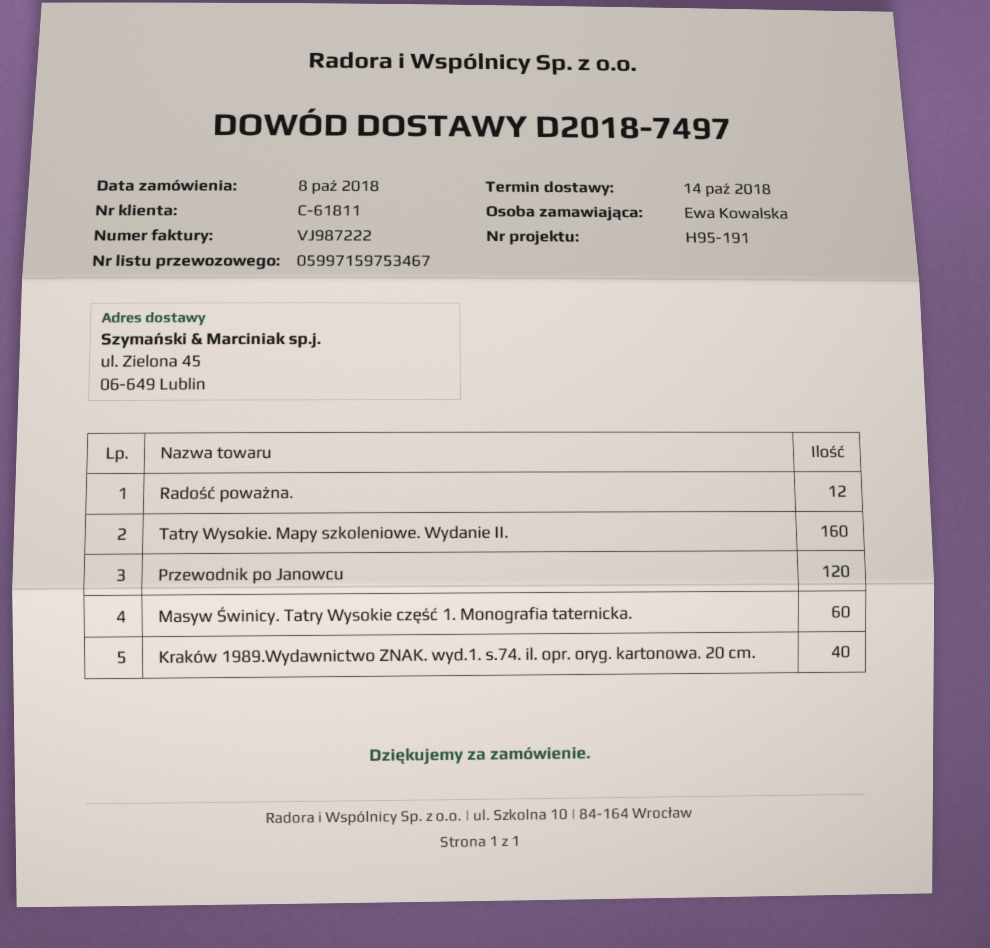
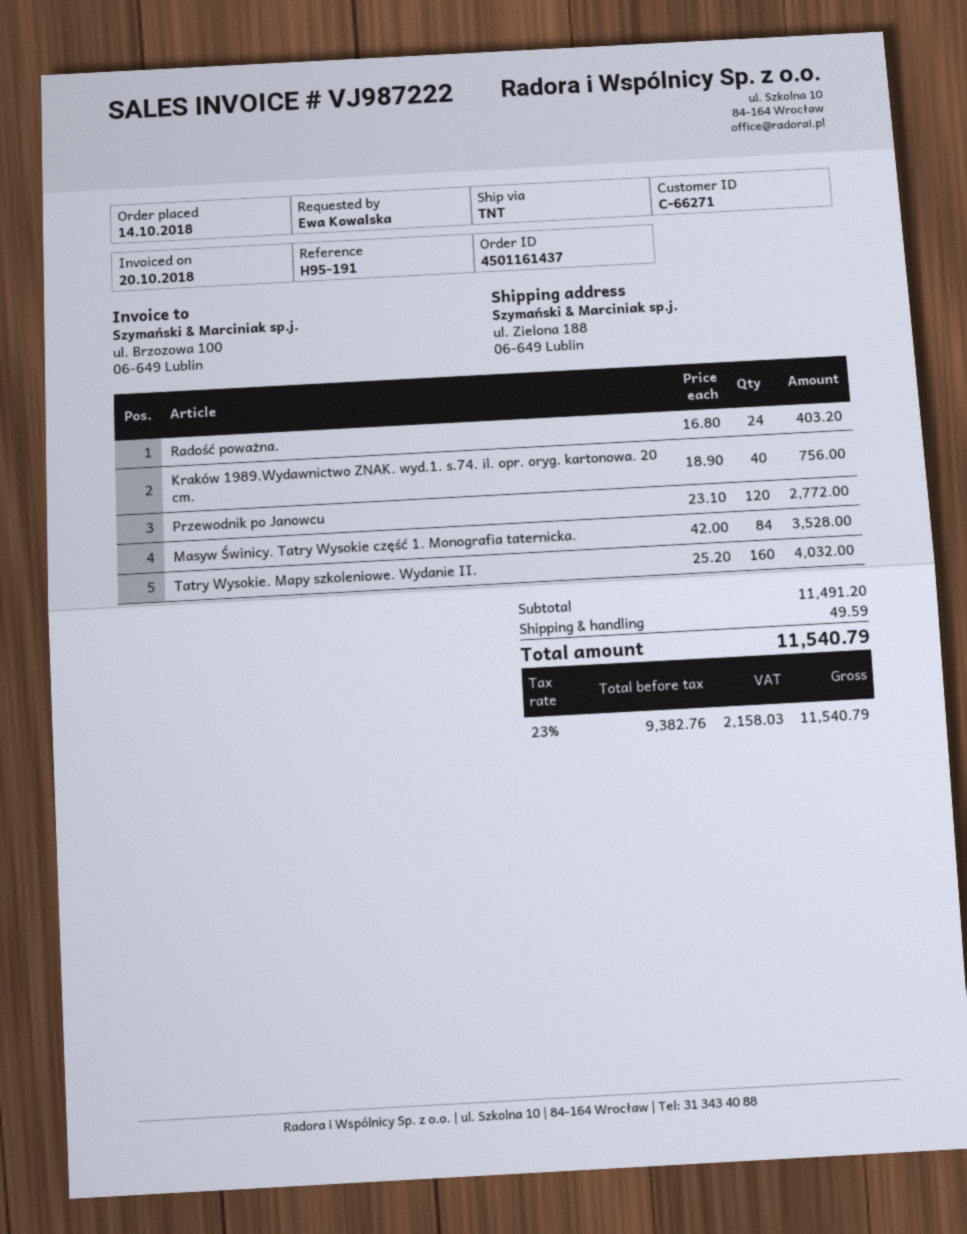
order date: 2018-10-08 -> 2018-10-14
customer number: C-61811 -> C-66271
ship to: ul. Zielona 45, 06-649 Lublin -> ul. Zielona 188, 06-649 Lublin
Radość poważna.: 12 -> 24
Masyw Świnicy. Tatry Wysokie część 1. Monografia taternicka.: 60 -> 84

